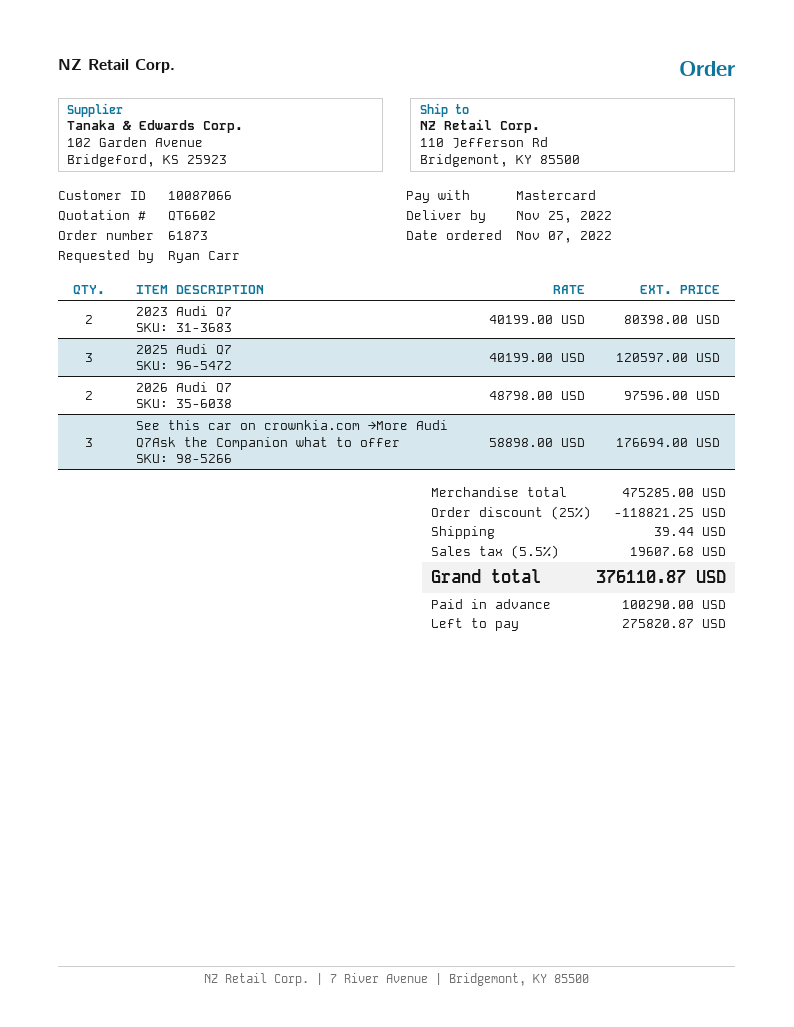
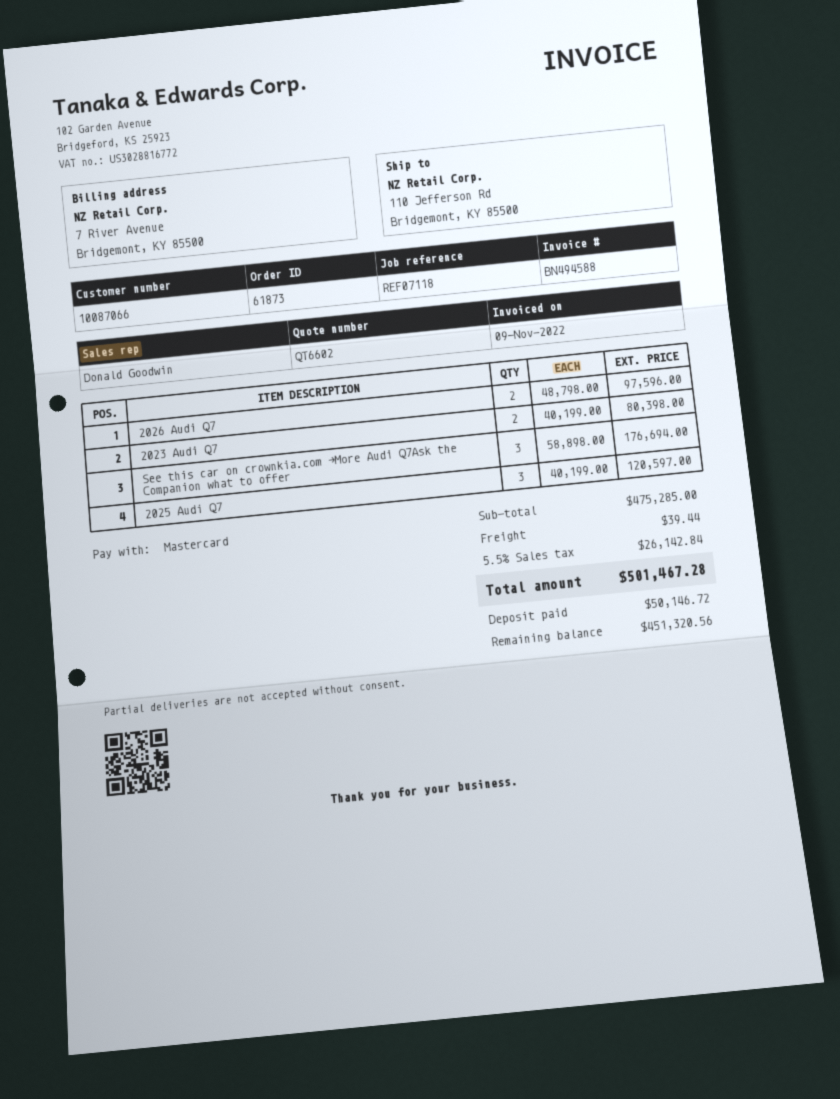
discount: 25% = 118821.25 -> none
tax: 5.5% = 19607.68 -> 5.5% = 26142.84
total: 376110.87 -> 501467.28
deposit: 100290.00 -> 50146.72
balance: 275820.87 -> 451320.56

